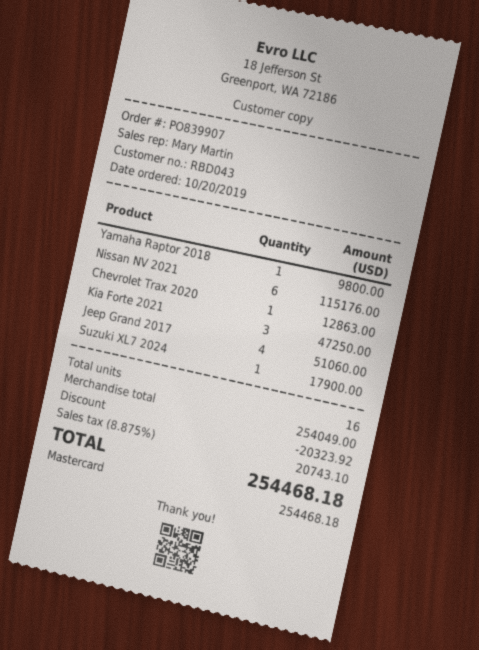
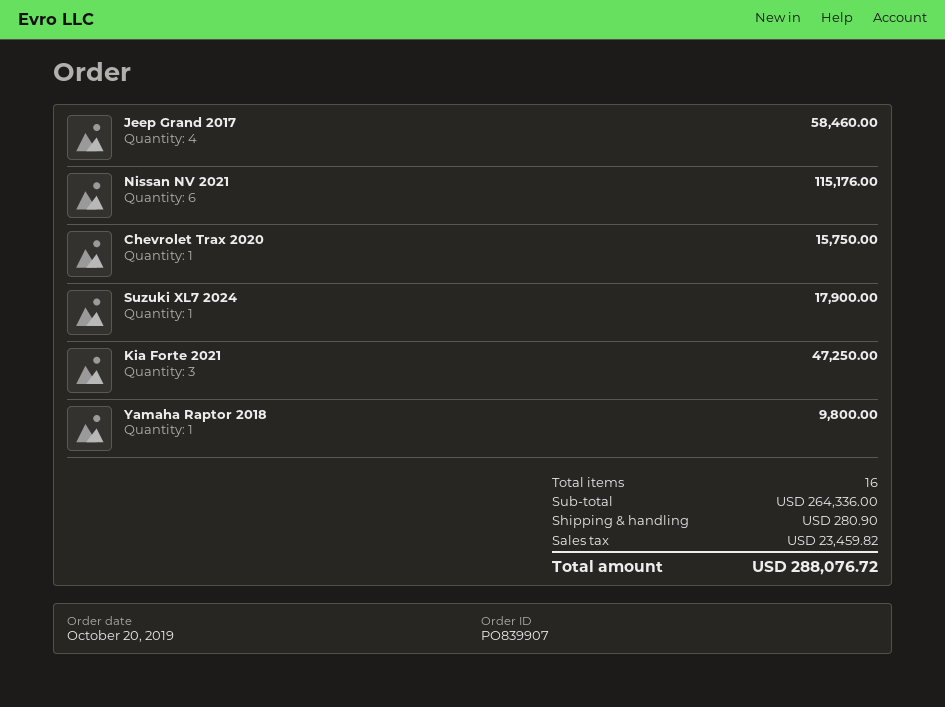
Chevrolet Trax 2020: 1 for 12863.00 -> 1 for 15750.00
Jeep Grand 2017: 4 for 51060.00 -> 4 for 58460.00
subtotal: 254049.00 -> 264336.00
discount: 20323.92 -> none
shipping: none -> 280.90
tax: 20743.10 -> 23459.82
total: 254468.18 -> 288076.72

